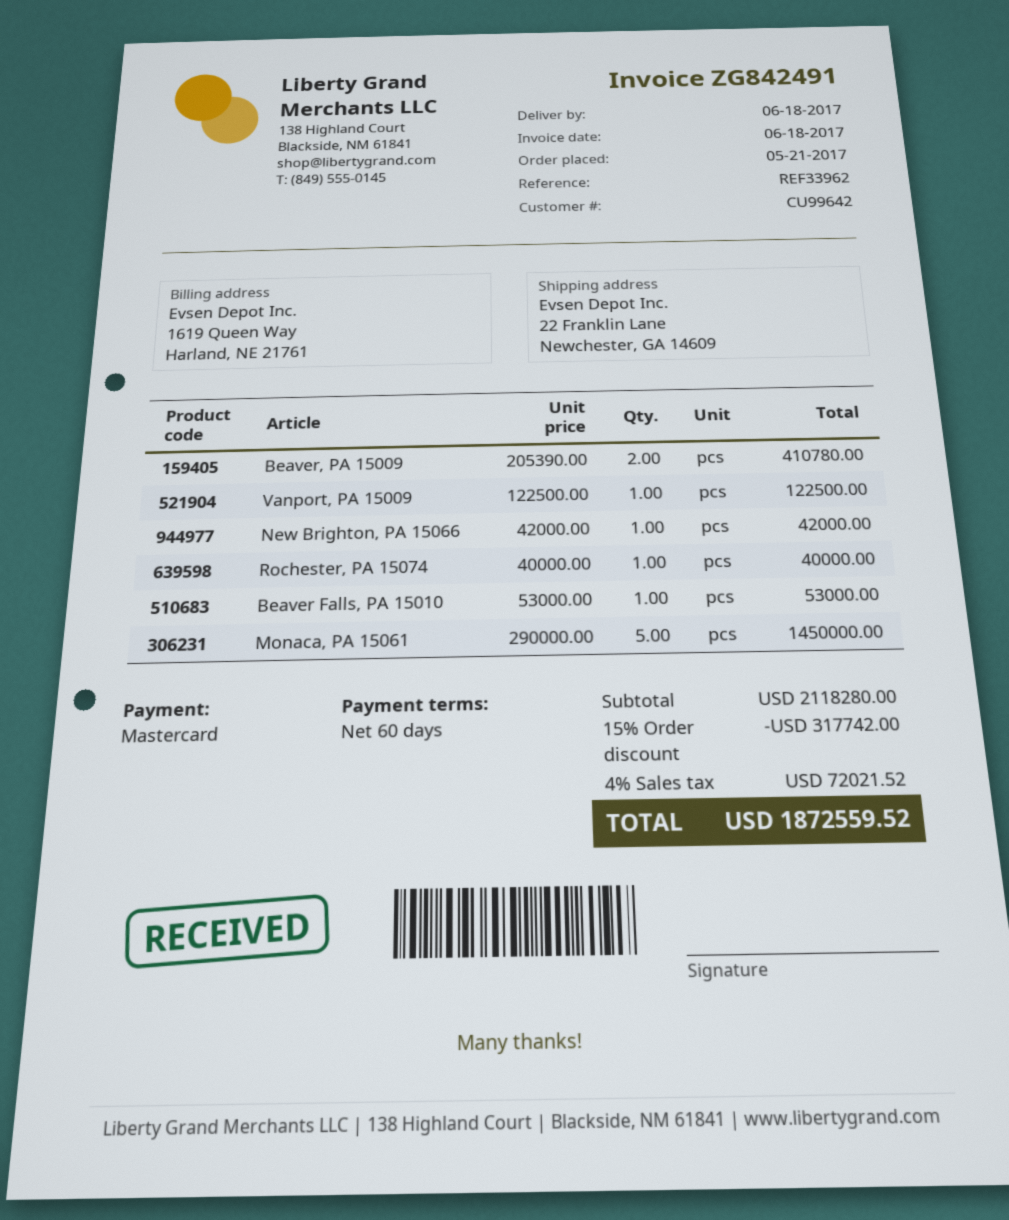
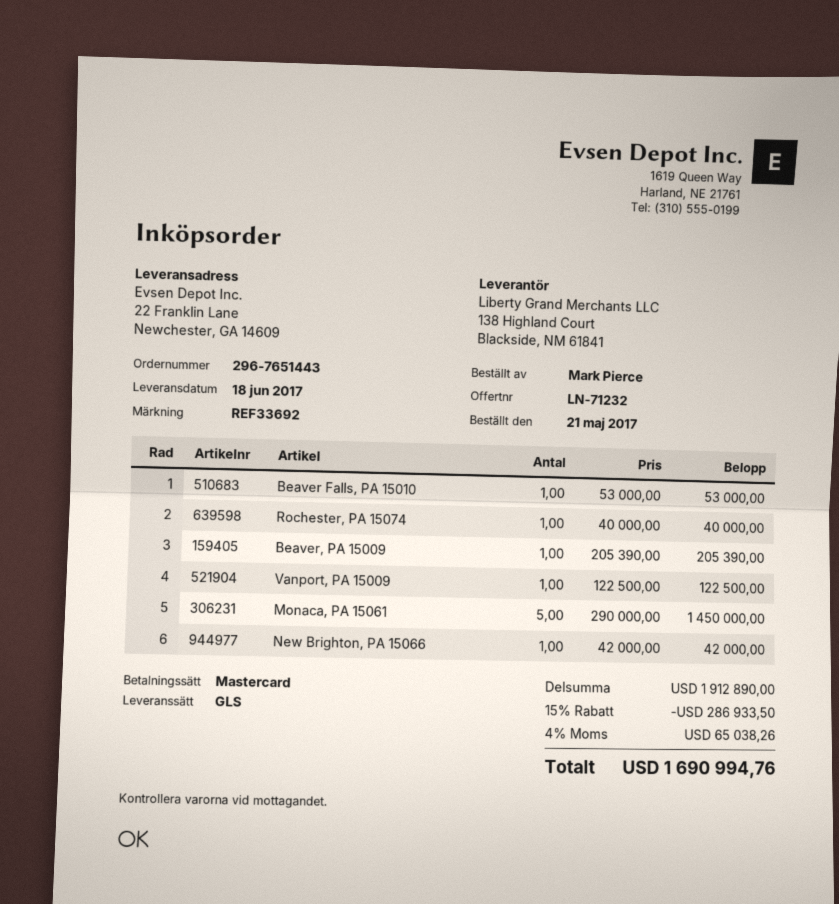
reference: REF33962 -> REF33692
Beaver, PA 15009: 2 x 205390.00 = 410780.00 -> 1 x 205390.00 = 205390.00
subtotal: 2118280.00 -> 1912890.00
discount: 15% = 317742.00 -> 15% = 286933.50
tax: 4% = 72021.52 -> 4% = 65038.26
total: 1872559.52 -> 1690994.76

